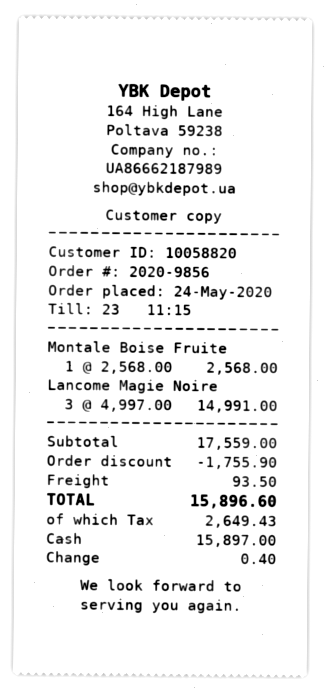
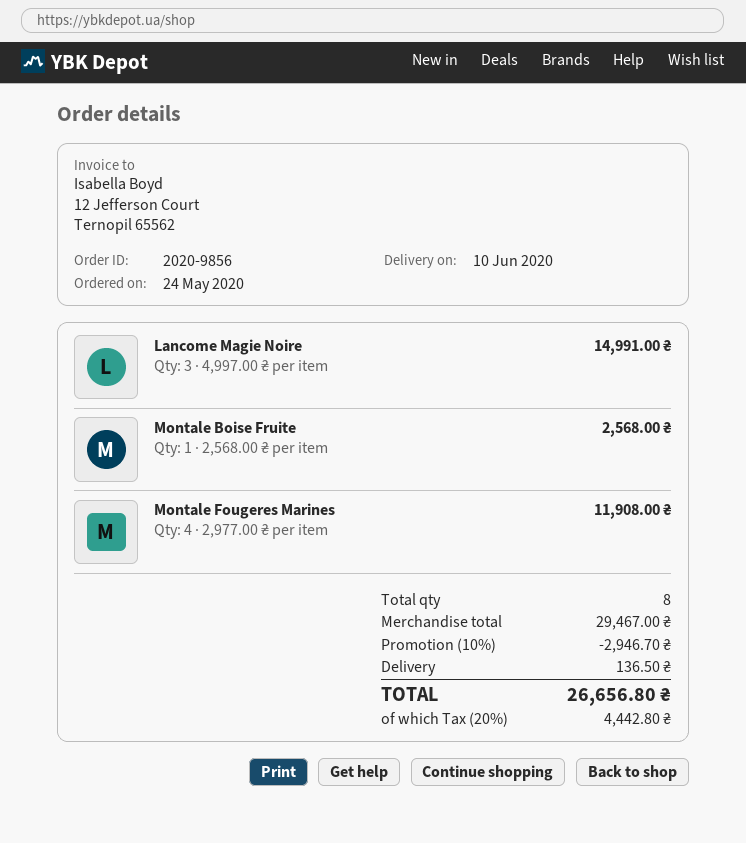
Montale Fougeres Marines: none -> 4 x 2977.00 = 11908.00
subtotal: 17559.00 -> 29467.00
discount: 1755.90 -> 2946.70
shipping: 93.50 -> 136.50
tax: 2649.43 -> 4442.80
total: 15896.60 -> 26656.80

